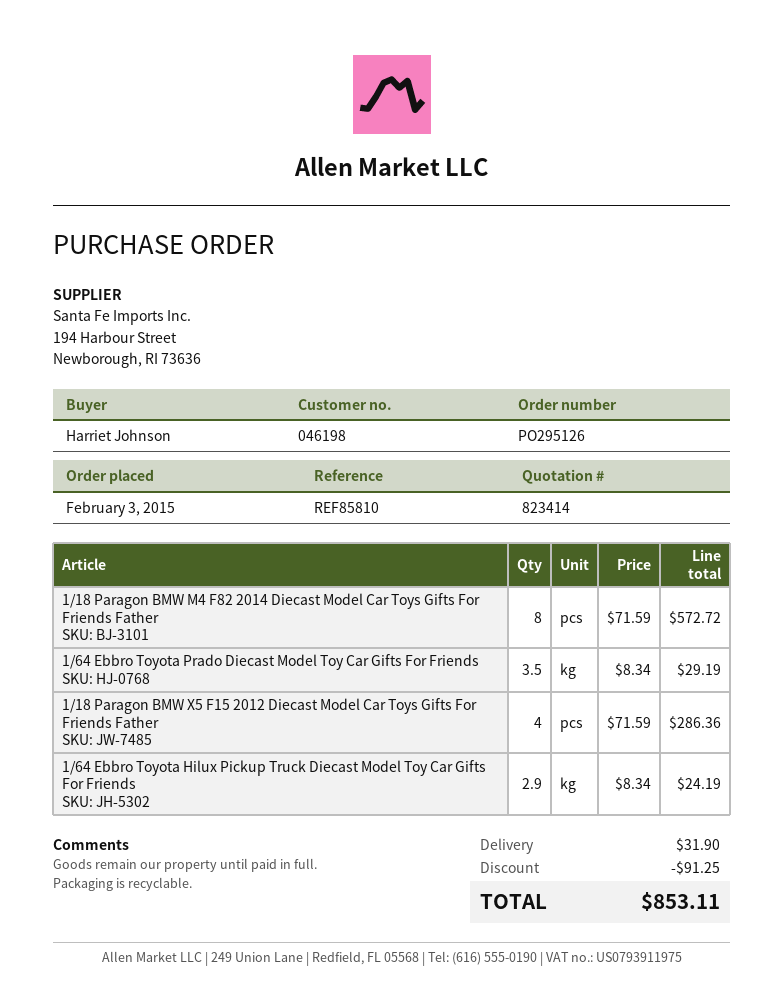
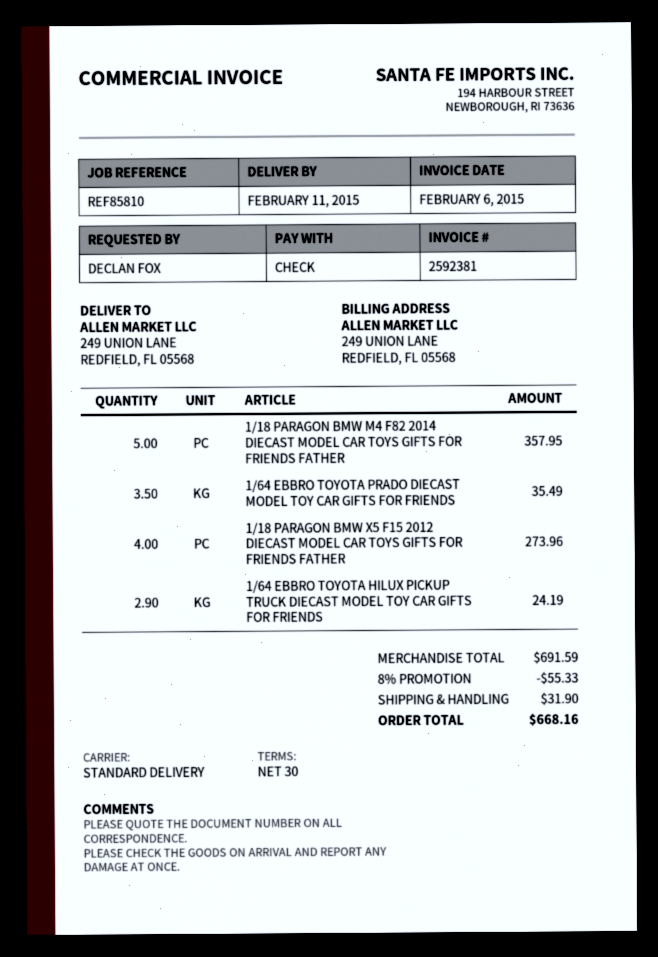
ordered by: Harriet Johnson -> DECLAN FOX
1/18 Paragon BMW M4 F82 2014 Diecast Model Car Toys Gifts For Friends Father: 8 for 572.72 -> 5 for 357.95
1/64 Ebbro Toyota Prado Diecast Model Toy Car Gifts For Friends: 3.5 for 29.19 -> 3.5 for 35.49
1/18 Paragon BMW X5 F15 2012 Diecast Model Car Toys Gifts For Friends Father: 4 for 286.36 -> 4 for 273.96
discount: 91.25 -> 55.33
total: 853.11 -> 668.16

